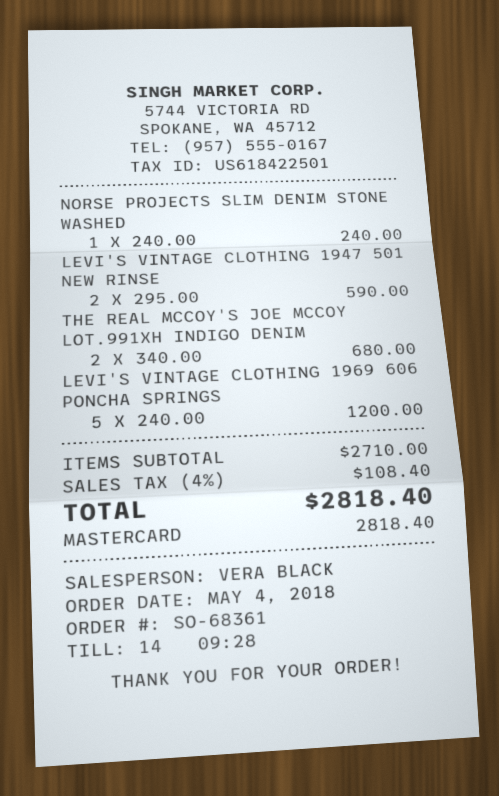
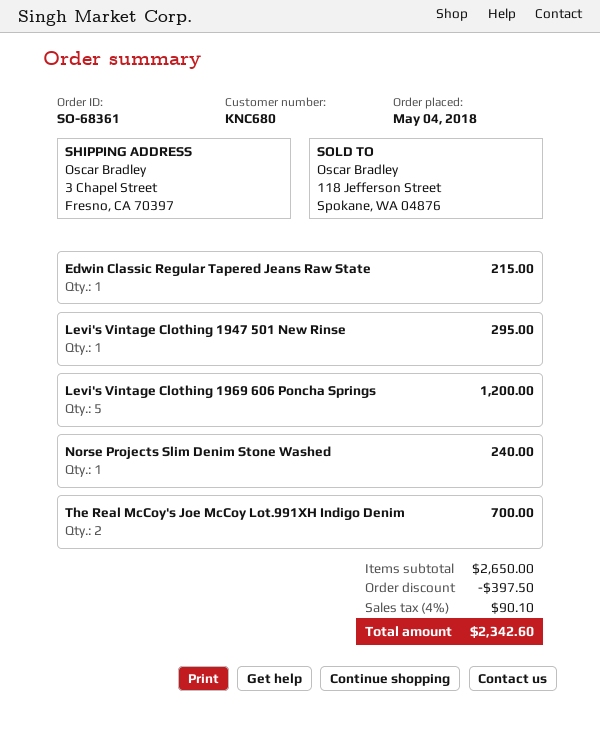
LEVI'S VINTAGE CLOTHING 1947 501 NEW RINSE: 2 for 590.00 -> 1 for 295.00
THE REAL MCCOY'S JOE MCCOY LOT.991XH INDIGO DENIM: 2 for 680.00 -> 2 for 700.00
Edwin Classic Regular Tapered Jeans Raw State: none -> 1 for 215.00
subtotal: 2710.00 -> 2650.00
discount: none -> 397.50
tax: 4% = 108.40 -> 4% = 90.10
total: 2818.40 -> 2342.60

